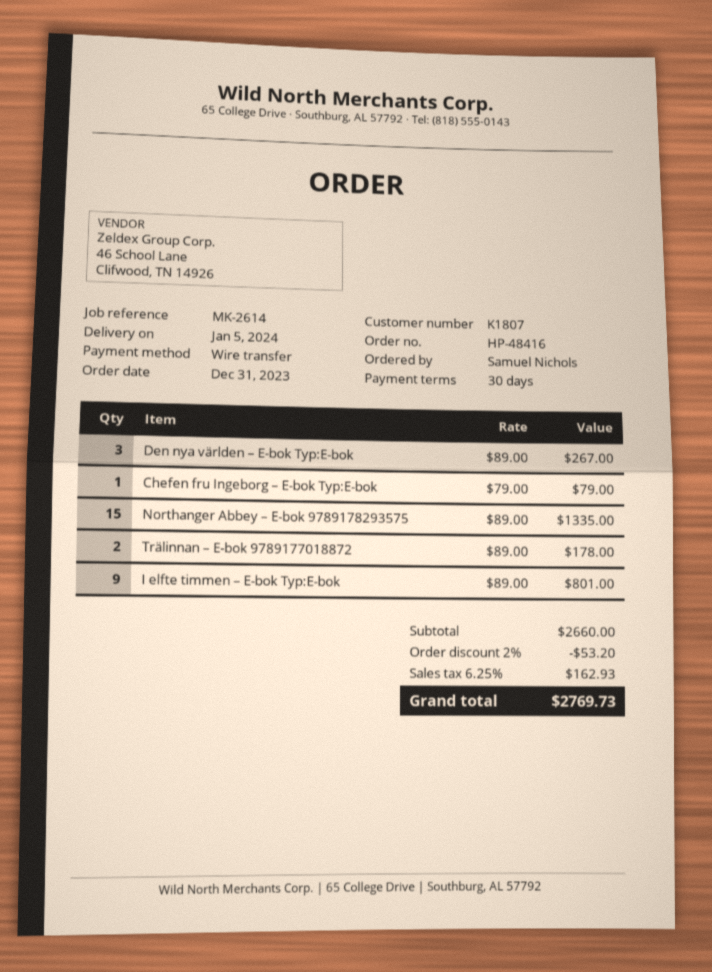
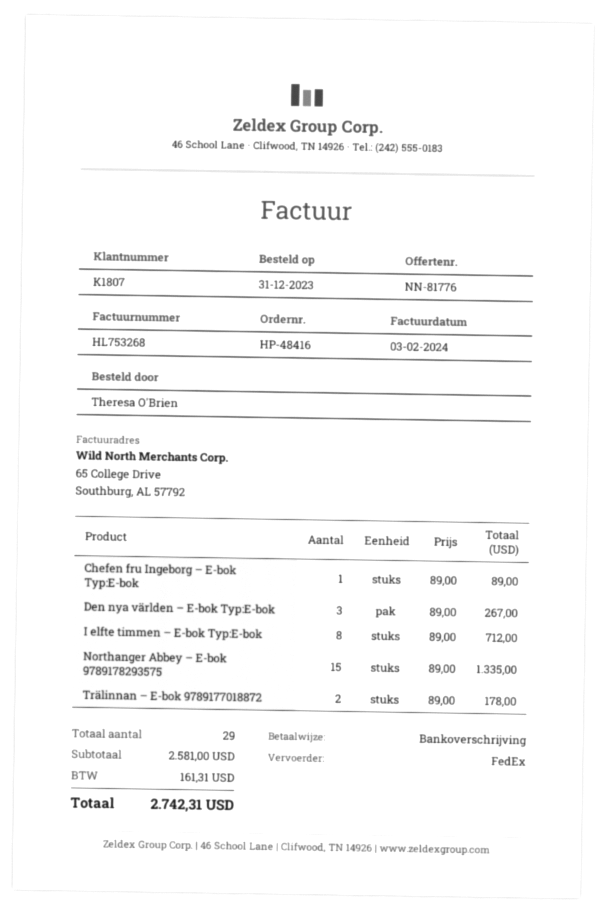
ordered by: Samuel Nichols -> Theresa O'Brien
Chefen fru Ingeborg – E-bok Typ:E-bok: 1 x 79.00 = 79.00 -> 1 x 89.00 = 89.00
I elfte timmen – E-bok Typ:E-bok: 9 x 89.00 = 801.00 -> 8 x 89.00 = 712.00
subtotal: 2660.00 -> 2581.00
discount: 2% = 53.20 -> none
tax: 162.93 -> 161.31
total: 2769.73 -> 2742.31

